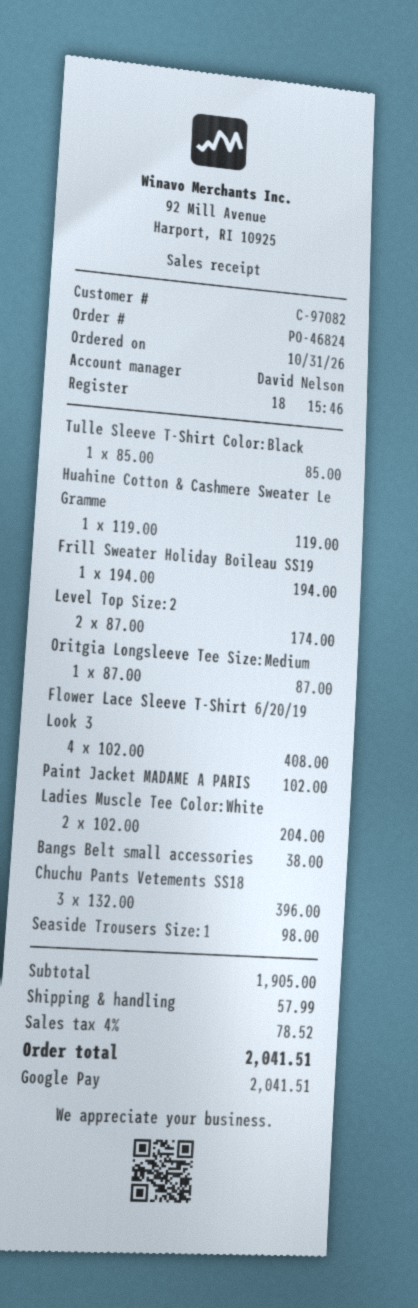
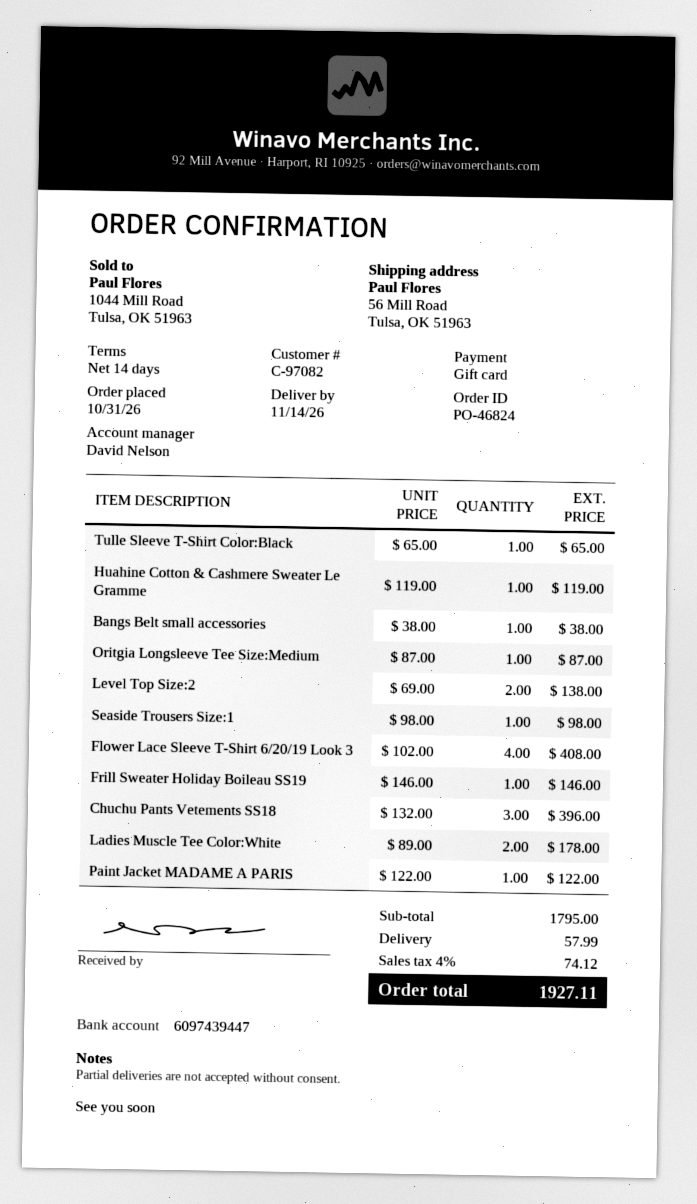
payment method: Google Pay -> gift card
Tulle Sleeve T-Shirt Color:Black: 1 x 85.00 = 85.00 -> 1 x 65.00 = 65.00
Frill Sweater Holiday Boileau SS19: 1 x 194.00 = 194.00 -> 1 x 146.00 = 146.00
Level Top Size:2: 2 x 87.00 = 174.00 -> 2 x 69.00 = 138.00
Paint Jacket MADAME A PARIS: 1 x 102.00 = 102.00 -> 1 x 122.00 = 122.00
Ladies Muscle Tee Color:White: 2 x 102.00 = 204.00 -> 2 x 89.00 = 178.00
subtotal: 1905.00 -> 1795.00
tax: 4% = 78.52 -> 4% = 74.12
total: 2041.51 -> 1927.11

